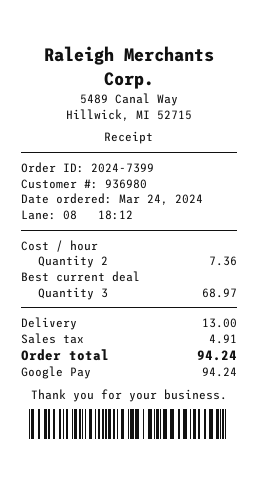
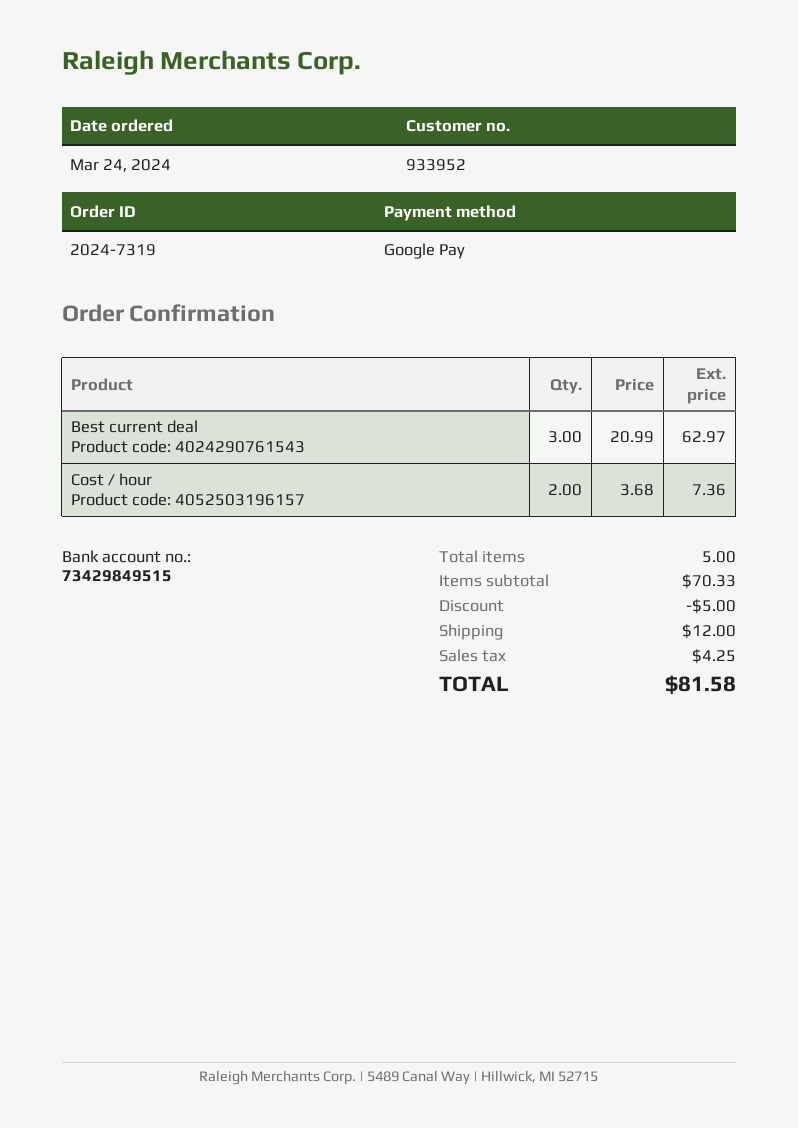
order number: 2024-7399 -> 2024-7319
customer number: 936980 -> 933952
Best current deal: 3 for 68.97 -> 3 for 62.97
discount: none -> 5.00
shipping: 13.00 -> 12.00
tax: 4.91 -> 4.25
total: 94.24 -> 81.58

